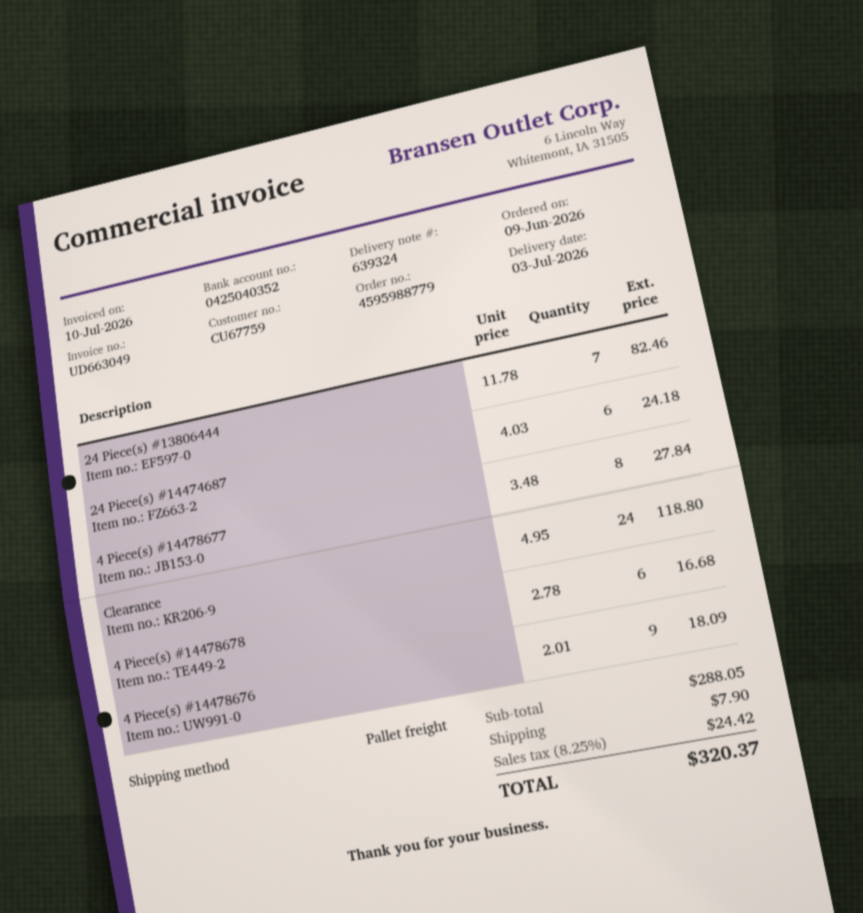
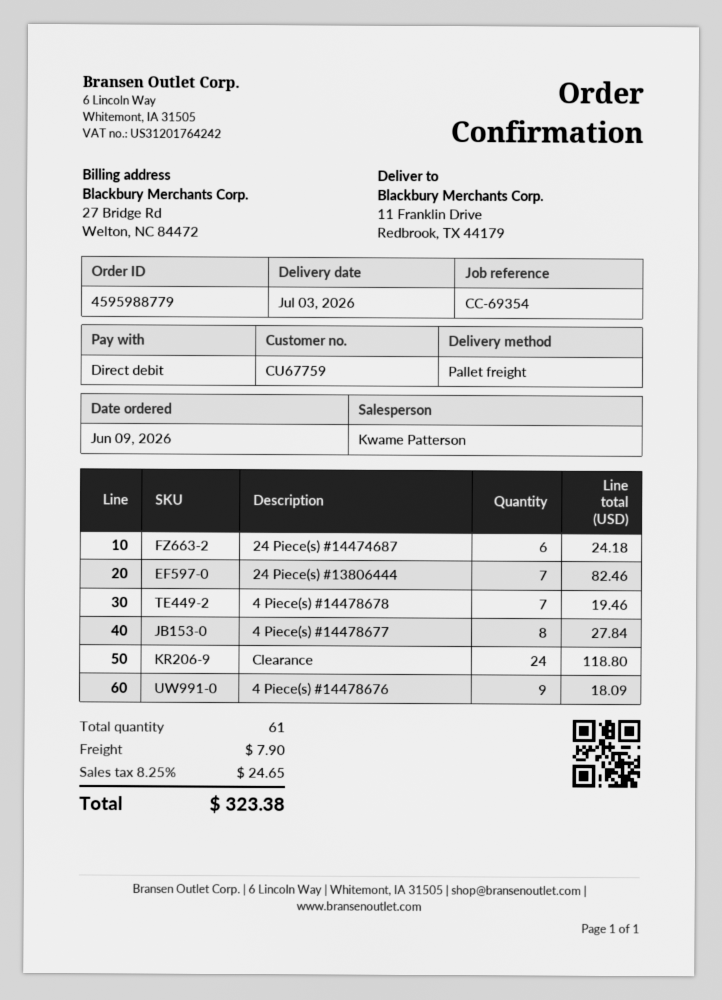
4 Piece(s) #14478678: 6 for 16.68 -> 7 for 19.46
tax: 8.25% = 24.42 -> 8.25% = 24.65
total: 320.37 -> 323.38

